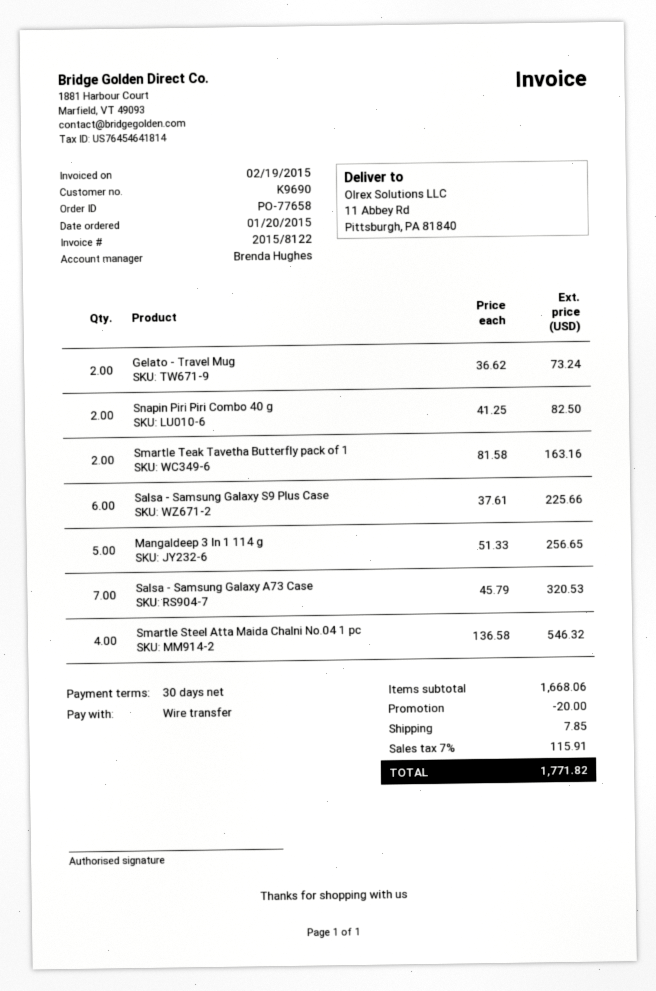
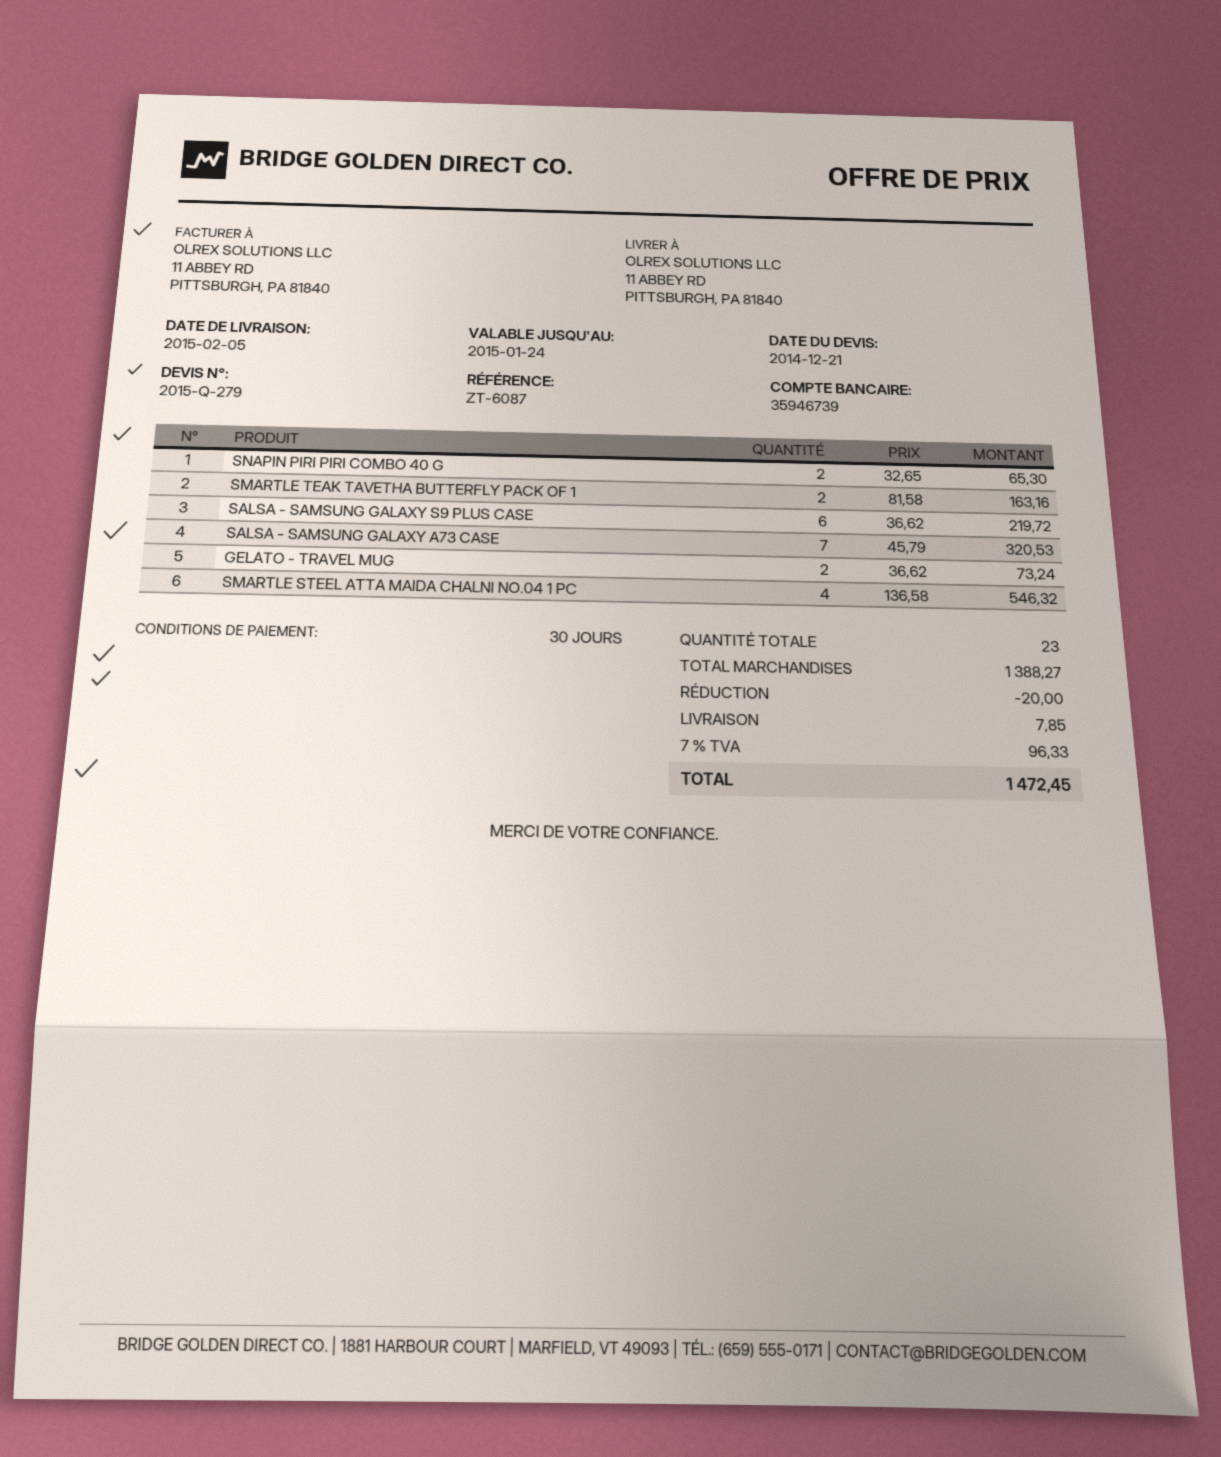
Snapin Piri Piri Combo 40 g: 2 x 41.25 = 82.50 -> 2 x 32.65 = 65.30
Salsa - Samsung Galaxy S9 Plus Case: 6 x 37.61 = 225.66 -> 6 x 36.62 = 219.72
Mangaldeep 3 In 1 114 g: 5 x 51.33 = 256.65 -> none
subtotal: 1668.06 -> 1388.27
tax: 7% = 115.91 -> 7% = 96.33
total: 1771.82 -> 1472.45

